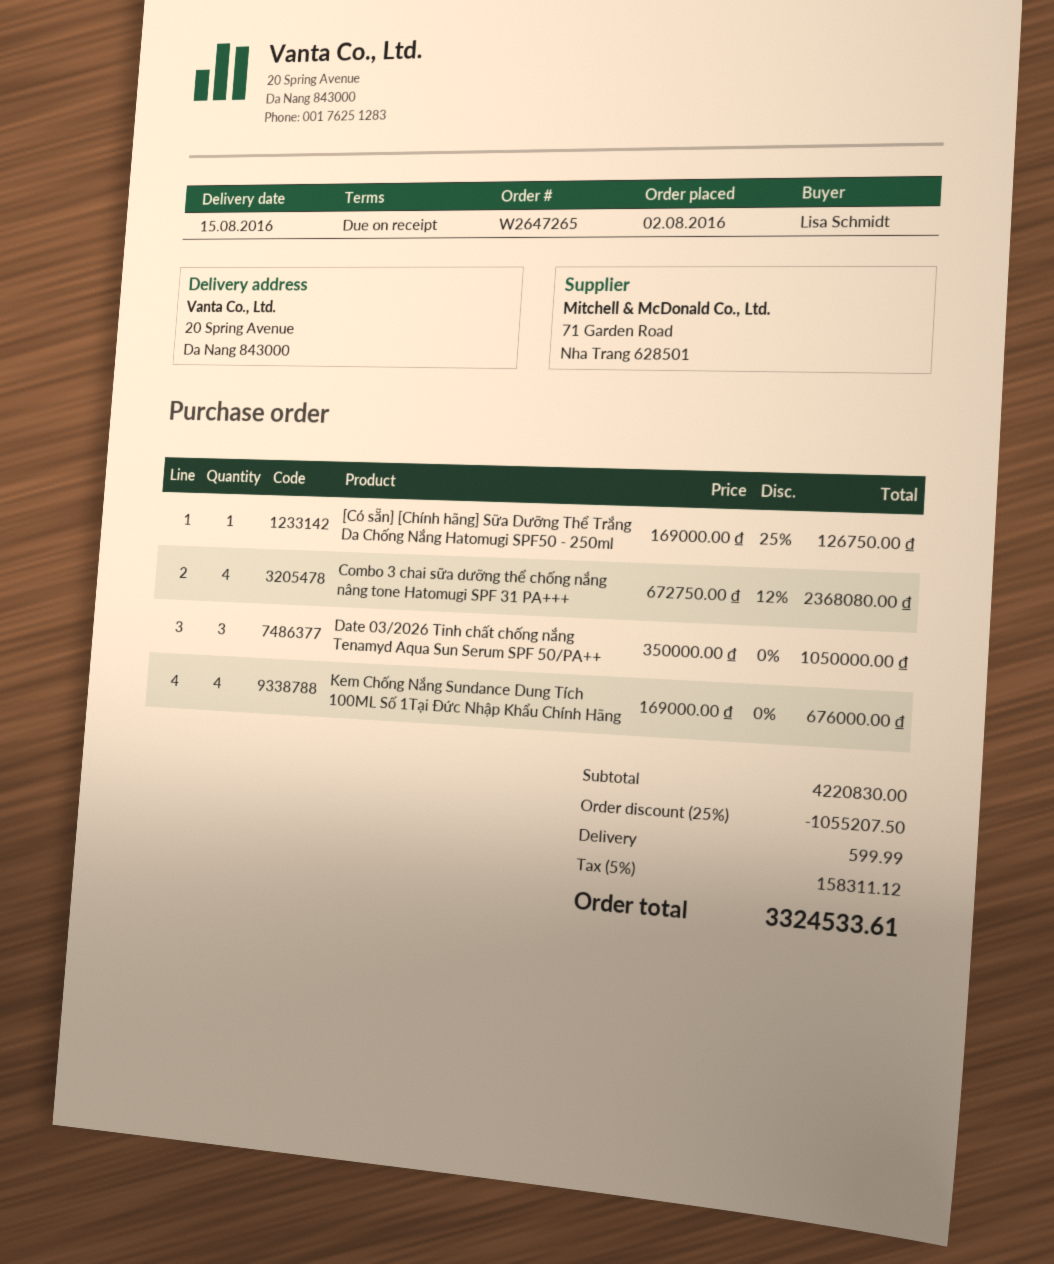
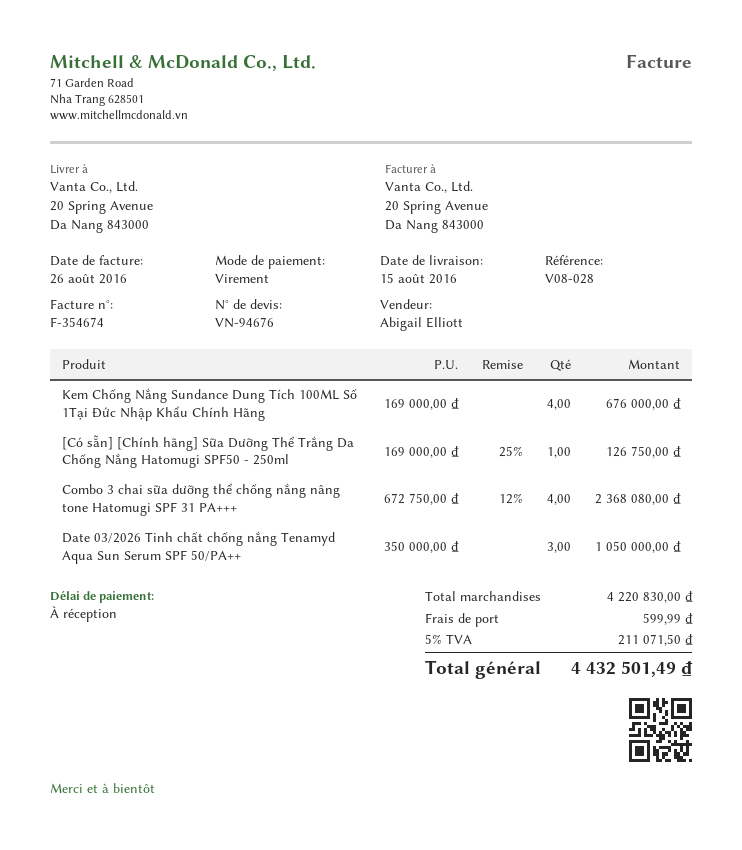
discount: 25% = 1055207.50 -> none
tax: 5% = 158311.12 -> 5% = 211071.50
total: 3324533.61 -> 4432501.49

